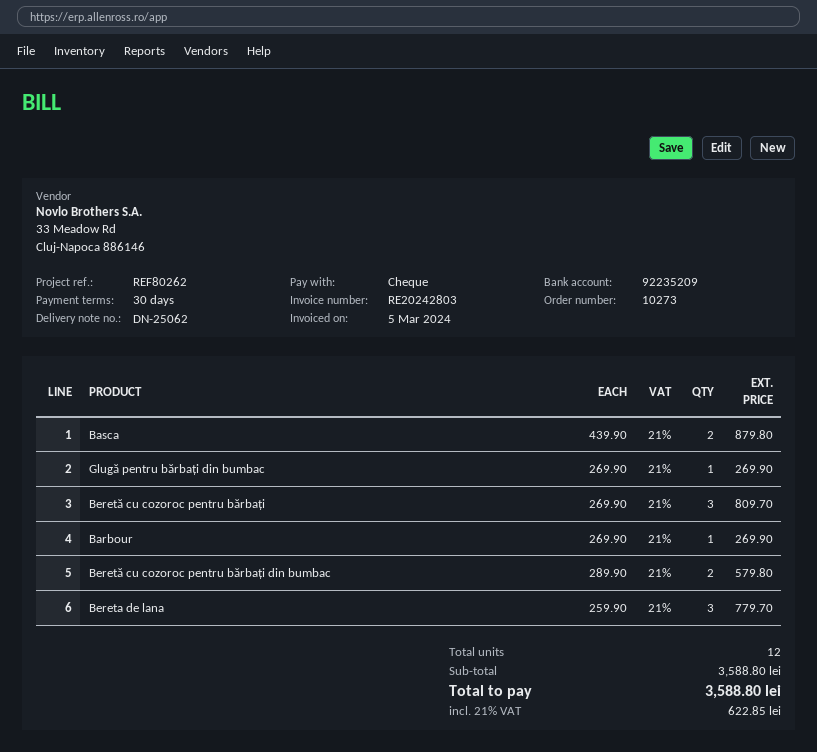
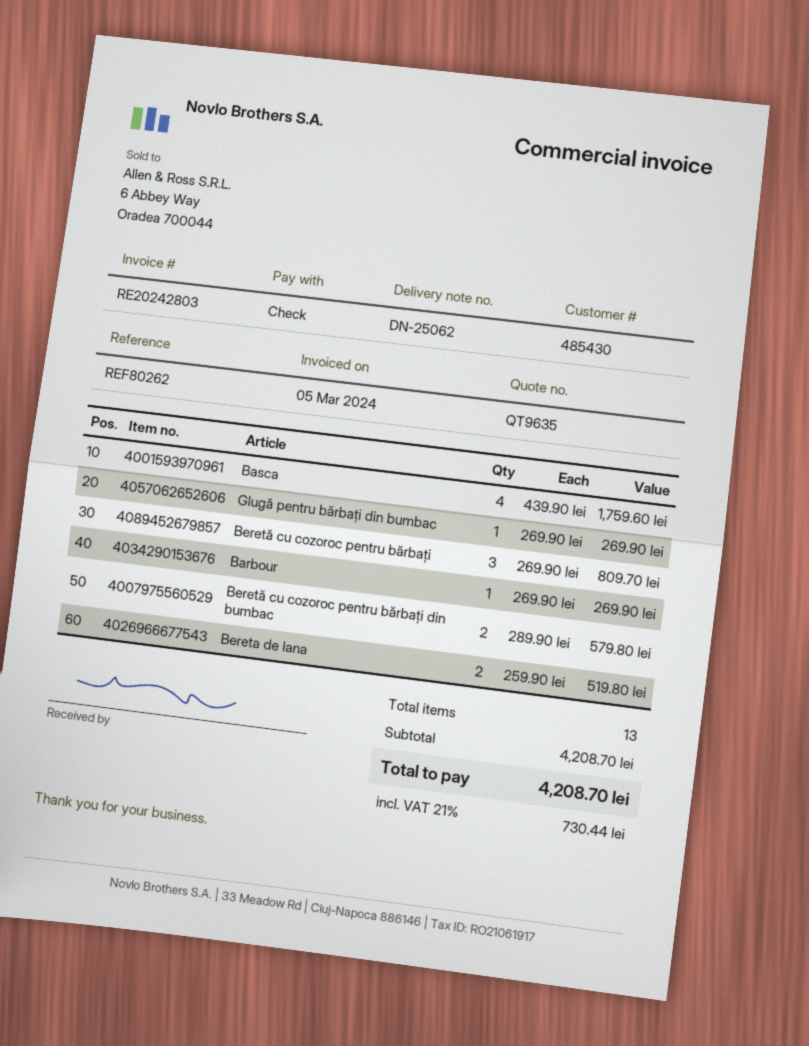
Basca: 2 x 439.90 = 879.80 -> 4 x 439.90 = 1759.60
Bereta de lana: 3 x 259.90 = 779.70 -> 2 x 259.90 = 519.80
total quantity: 12 -> 13
subtotal: 3588.80 -> 4208.70
tax: 21% = 622.85 -> 21% = 730.44
total: 3588.80 -> 4208.70

